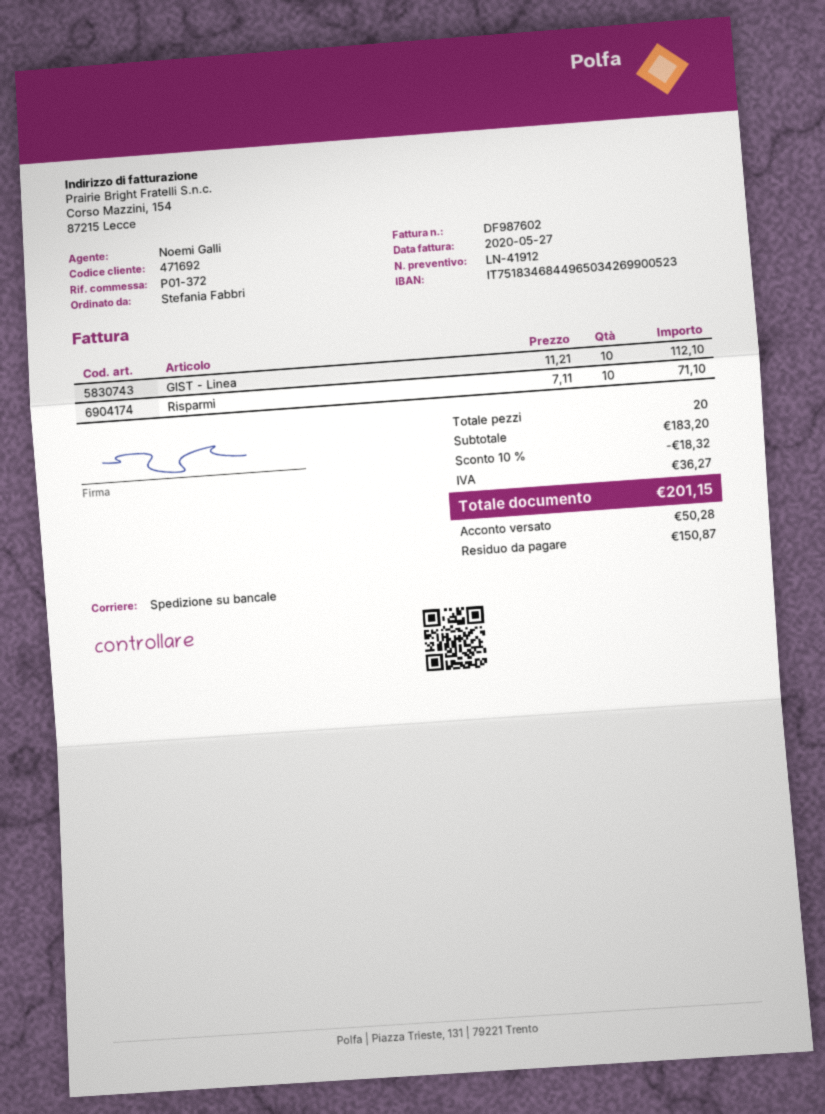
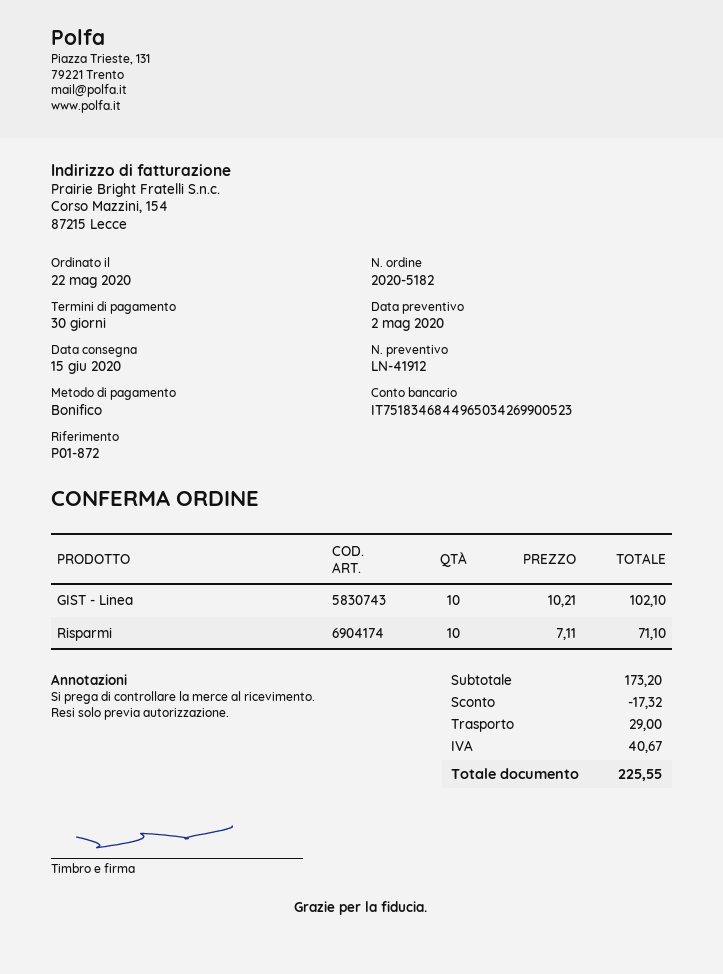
reference: P01-372 -> P01-872
GIST - Linea: 10 x 11.21 = 112.10 -> 10 x 10.21 = 102.10
subtotal: 183.20 -> 173.20
discount: 18.32 -> 17.32
shipping: none -> 29.00
tax: 36.27 -> 40.67
total: 201.15 -> 225.55

